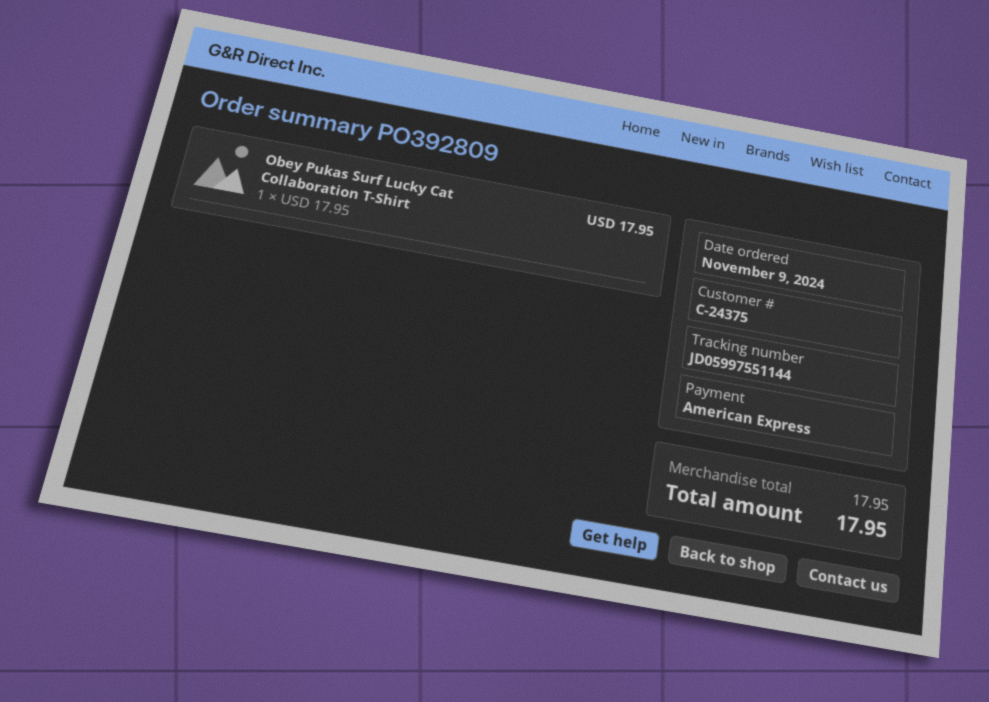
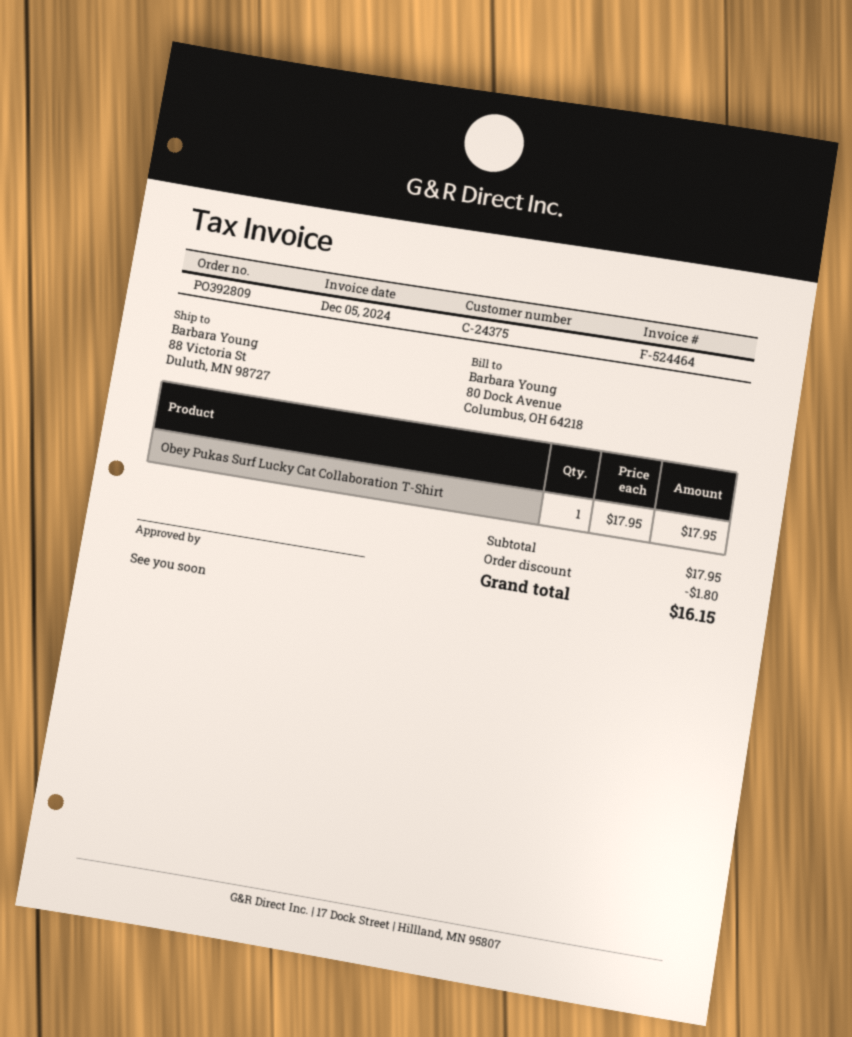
discount: none -> 1.80
total: 17.95 -> 16.15

